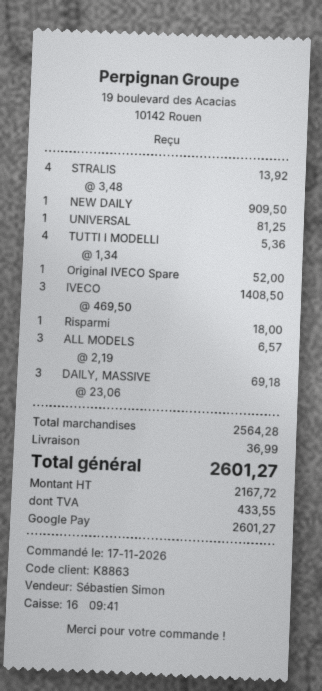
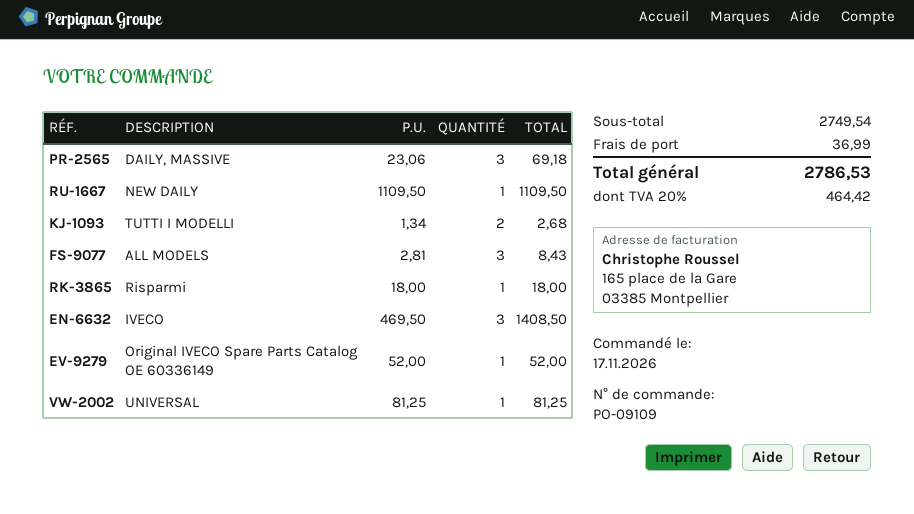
STRALIS: 4 x 3.48 = 13.92 -> none
NEW DAILY: 1 x 909.50 = 909.50 -> 1 x 1109.50 = 1109.50
TUTTI I MODELLI: 4 x 1.34 = 5.36 -> 2 x 1.34 = 2.68
ALL MODELS: 3 x 2.19 = 6.57 -> 3 x 2.81 = 8.43
subtotal: 2564.28 -> 2749.54
tax: 433.55 -> 464.42
total: 2601.27 -> 2786.53

